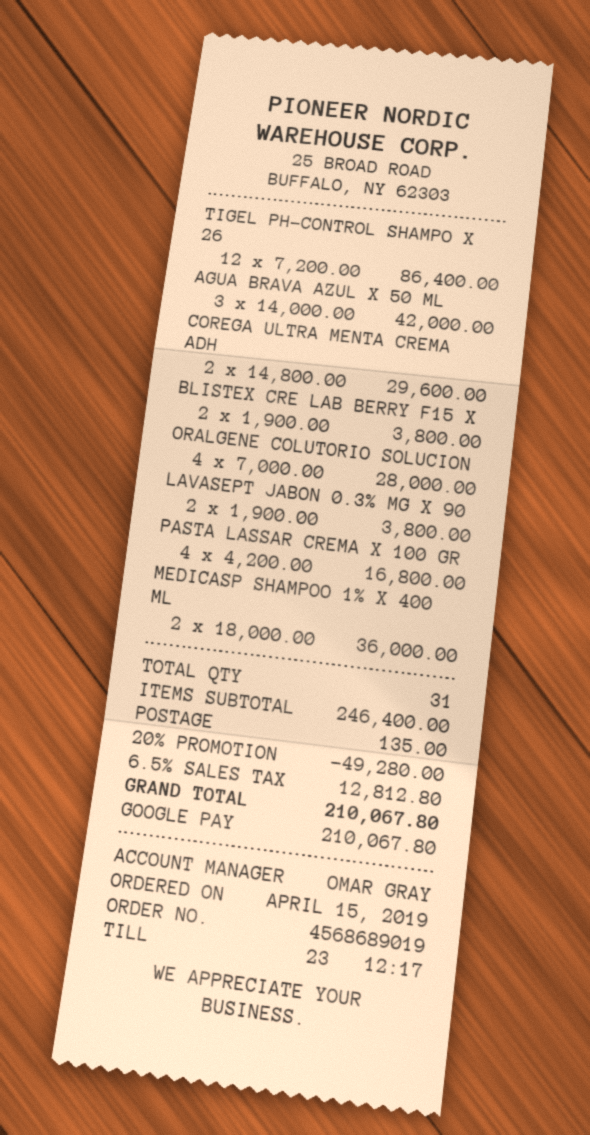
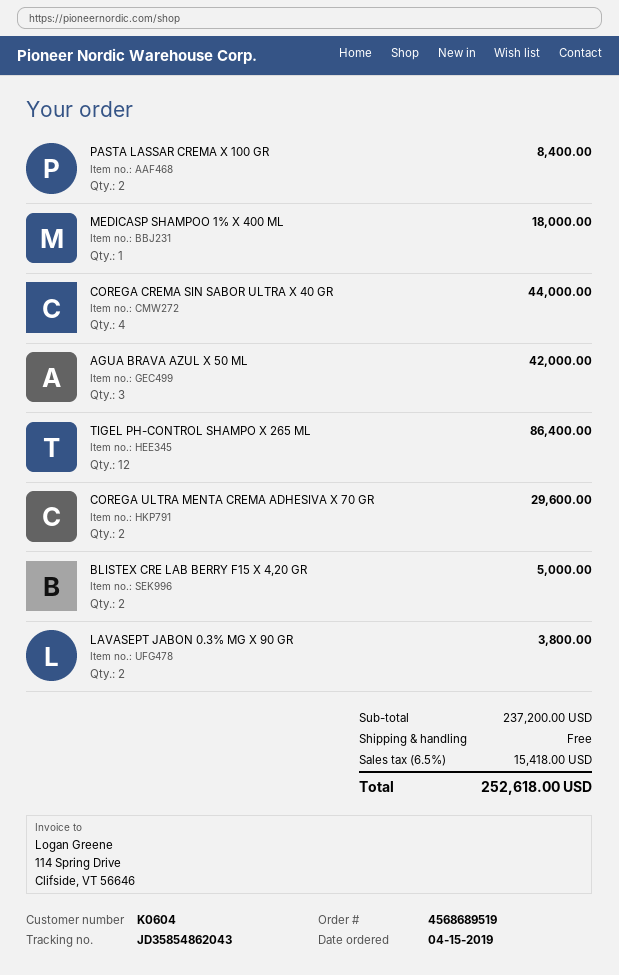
order number: 4568689019 -> 4568689519
BLISTEX CRE LAB BERRY F15 X: 2 for 3800.00 -> 2 for 5000.00
ORALGENE COLUTORIO SOLUCION: 4 for 28000.00 -> none
PASTA LASSAR CREMA X 100 GR: 4 for 16800.00 -> 2 for 8400.00
MEDICASP SHAMPOO 1% X 400 ML: 2 for 36000.00 -> 1 for 18000.00
COREGA CREMA SIN SABOR ULTRA X 40 GR: none -> 4 for 44000.00
subtotal: 246400.00 -> 237200.00
discount: 20% = 49280.00 -> none
shipping: 135.00 -> 0.00
tax: 6.5% = 12812.80 -> 6.5% = 15418.00
total: 210067.80 -> 252618.00

